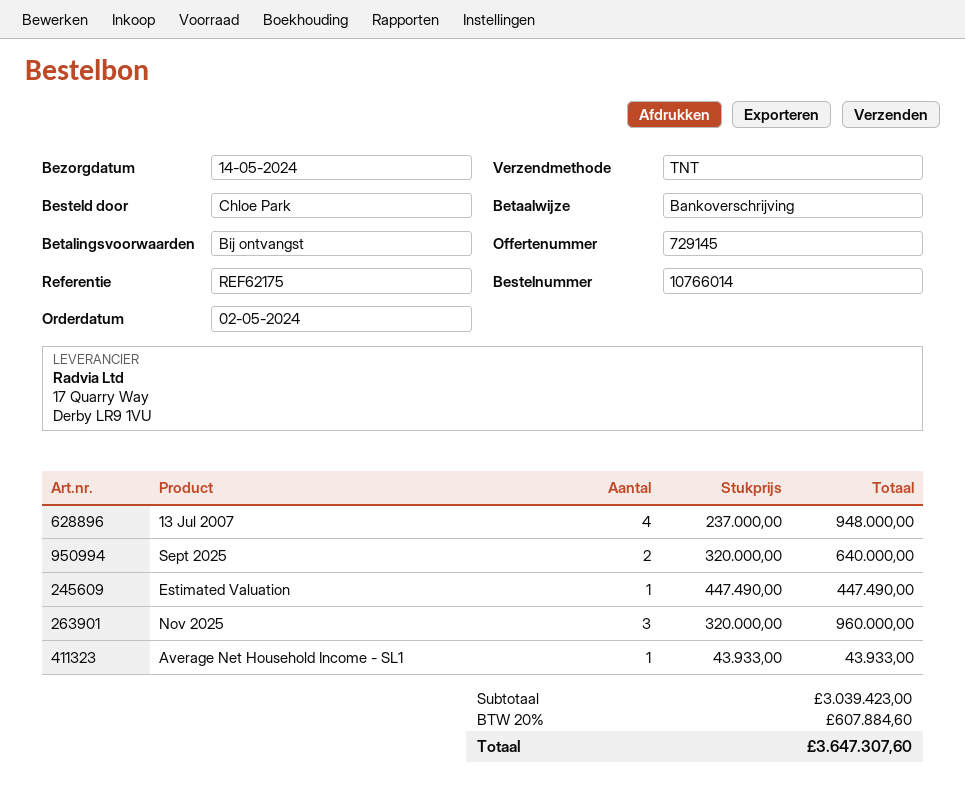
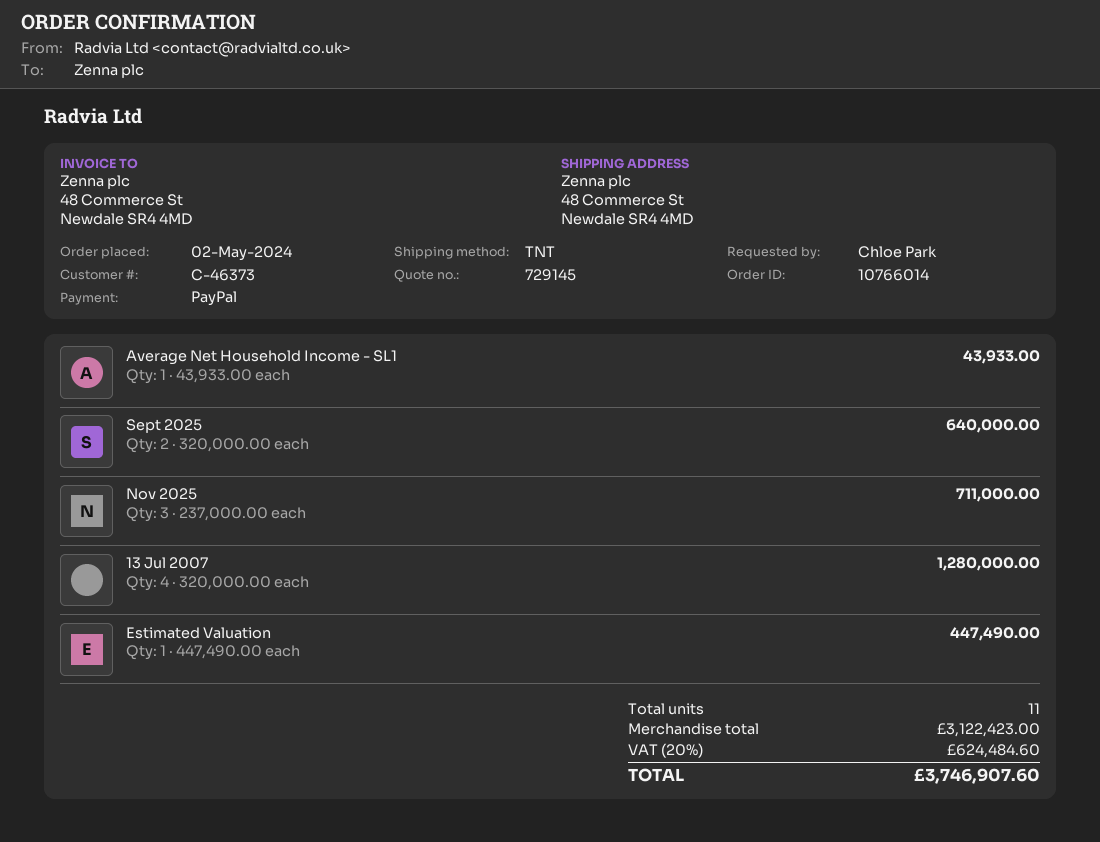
payment method: bank transfer -> PayPal
13 Jul 2007: 4 x 237000.00 = 948000.00 -> 4 x 320000.00 = 1280000.00
Nov 2025: 3 x 320000.00 = 960000.00 -> 3 x 237000.00 = 711000.00
subtotal: 3039423.00 -> 3122423.00
tax: 20% = 607884.60 -> 20% = 624484.60
total: 3647307.60 -> 3746907.60

